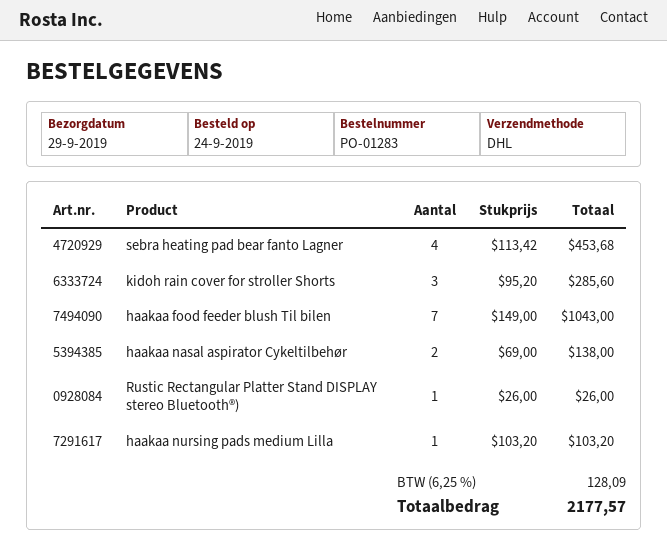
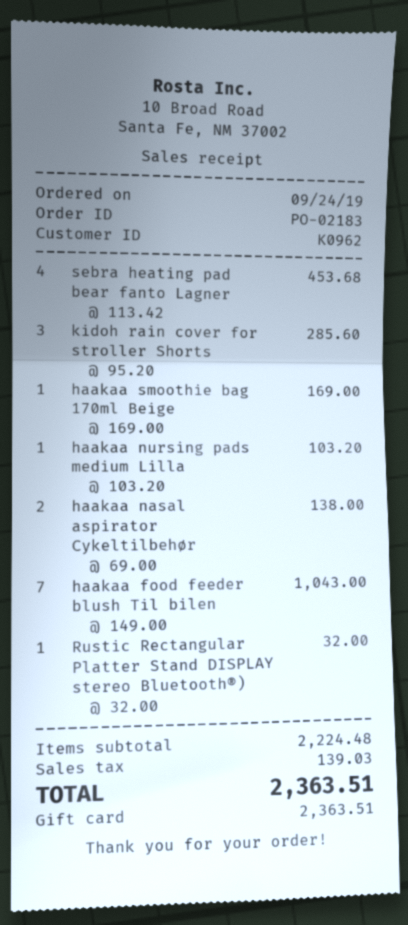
order number: PO-01283 -> PO-02183
Rustic Rectangular Platter Stand DISPLAY stereo Bluetooth®): 1 x 26.00 = 26.00 -> 1 x 32.00 = 32.00
haakaa smoothie bag 170ml Beige: none -> 1 x 169.00 = 169.00
tax: 128.09 -> 139.03
total: 2177.57 -> 2363.51

